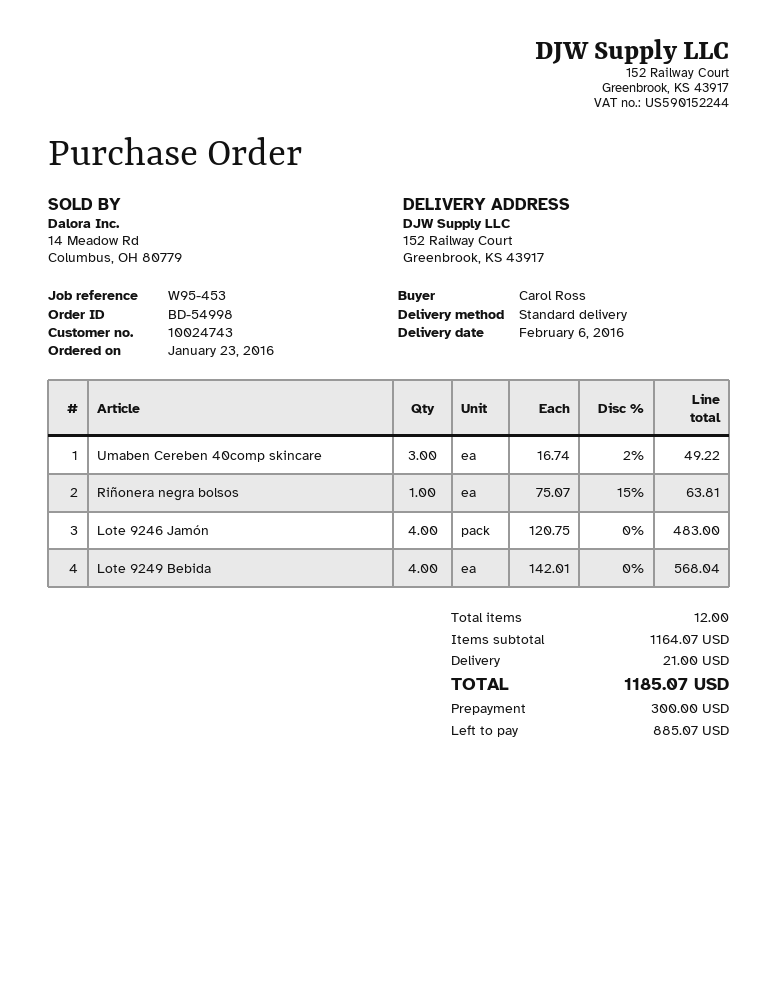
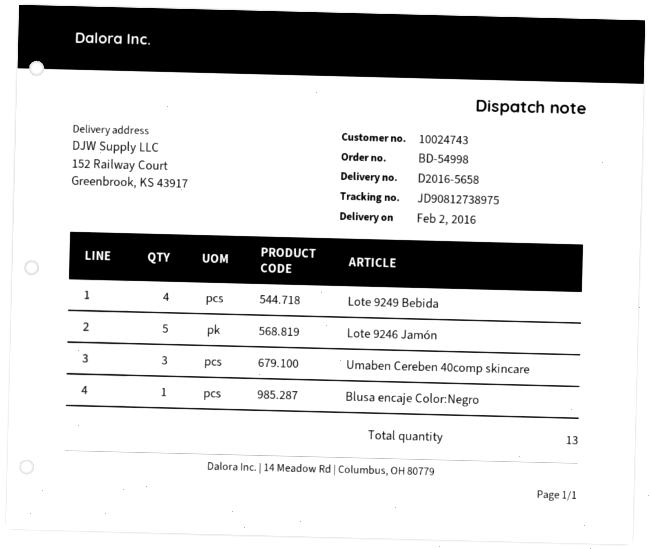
delivery date: 2016-02-06 -> 2016-02-02
Riñonera negra bolsos: 1 -> none
Lote 9246 Jamón: 4 -> 5
Blusa encaje Color:Negro: none -> 1
total quantity: 12 -> 13

